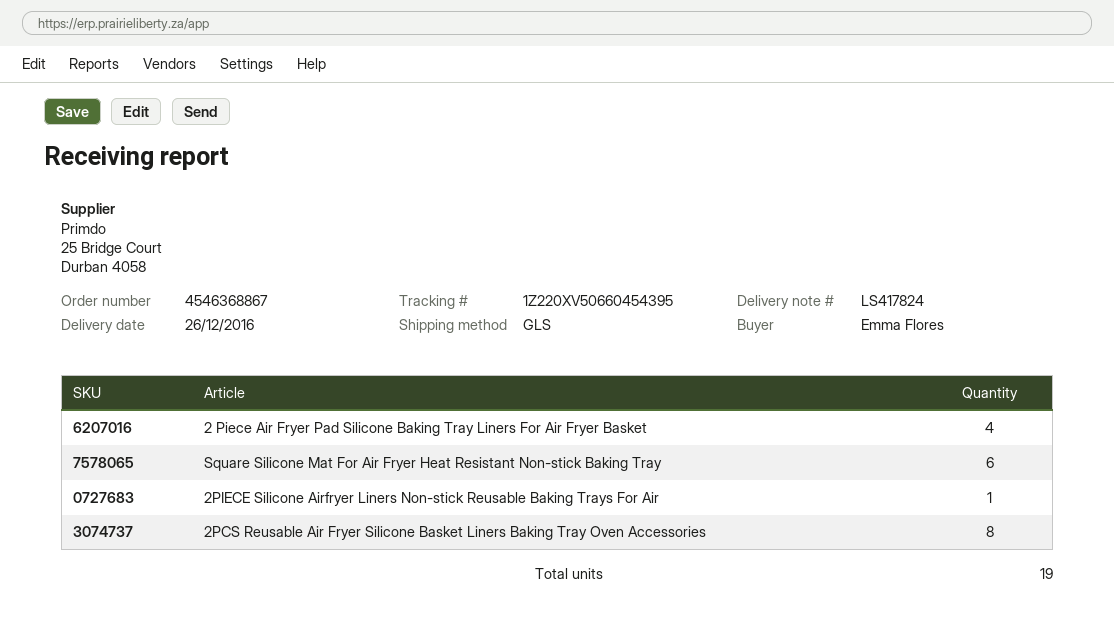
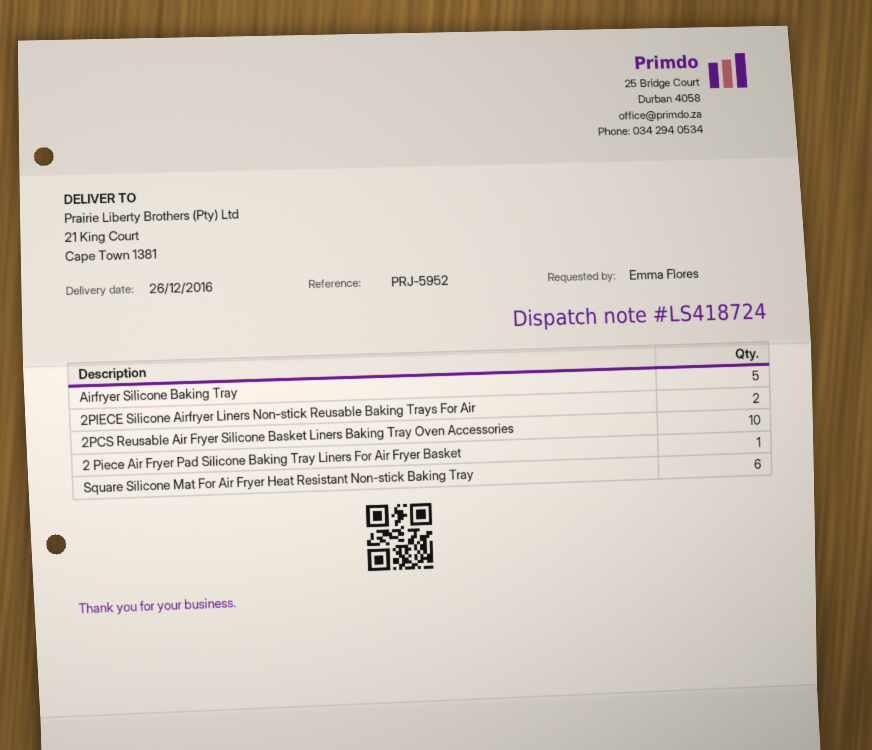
delivery note number: LS417824 -> LS418724
2 Piece Air Fryer Pad Silicone Baking Tray Liners For Air Fryer Basket: 4 -> 1
2PIECE Silicone Airfryer Liners Non-stick Reusable Baking Trays For Air: 1 -> 2
2PCS Reusable Air Fryer Silicone Basket Liners Baking Tray Oven Accessories: 8 -> 10
Airfryer Silicone Baking Tray: none -> 5

